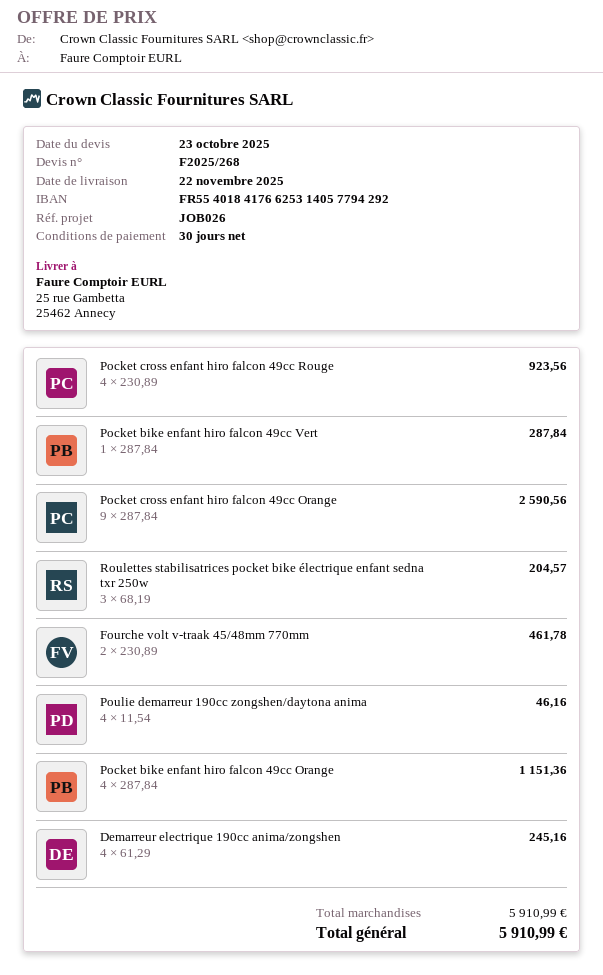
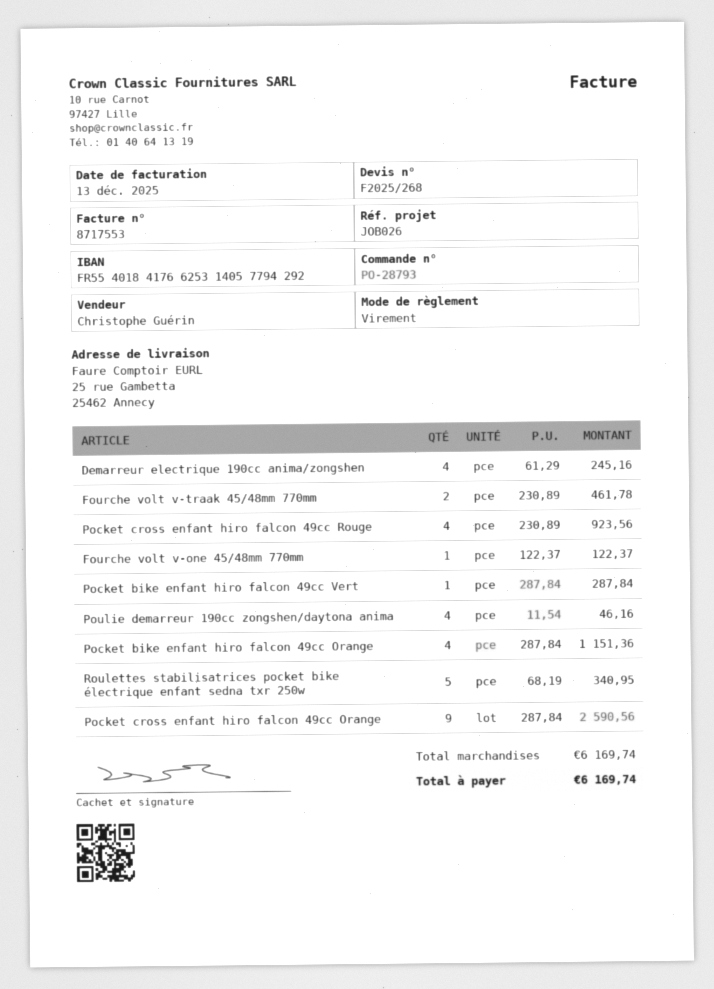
Roulettes stabilisatrices pocket bike électrique enfant sedna txr 250w: 3 x 68.19 = 204.57 -> 5 x 68.19 = 340.95
Fourche volt v-one 45/48mm 770mm: none -> 1 x 122.37 = 122.37
subtotal: 5910.99 -> 6169.74
total: 5910.99 -> 6169.74

